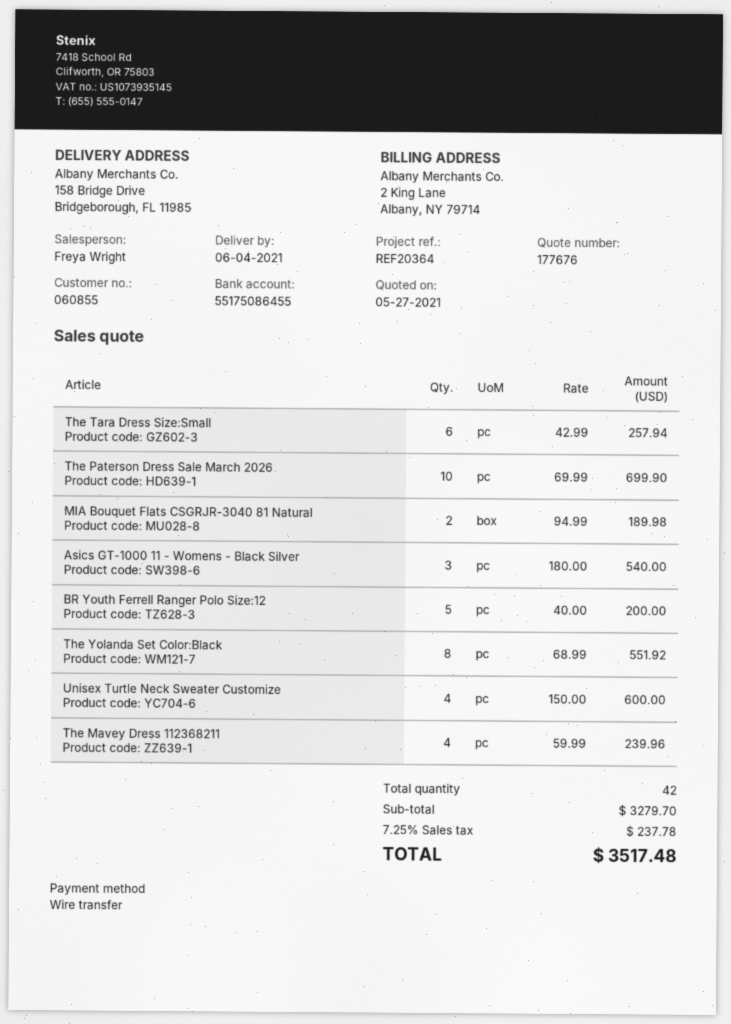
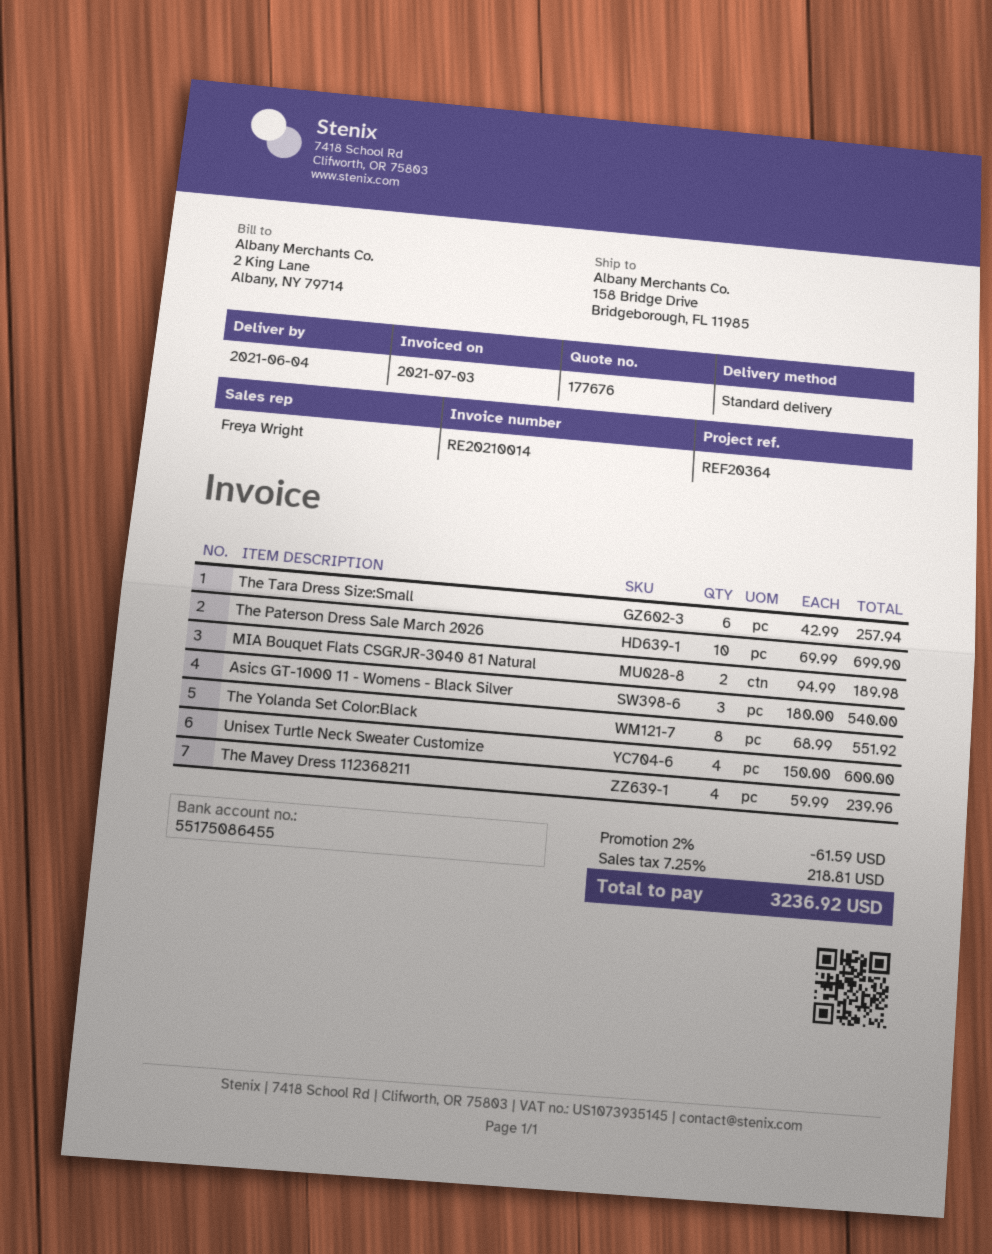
BR Youth Ferrell Ranger Polo Size:12: 5 x 40.00 = 200.00 -> none
discount: none -> 2% = 61.59
tax: 7.25% = 237.78 -> 7.25% = 218.81
total: 3517.48 -> 3236.92

